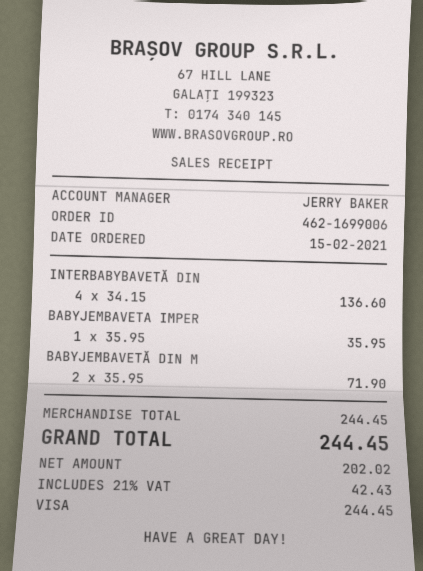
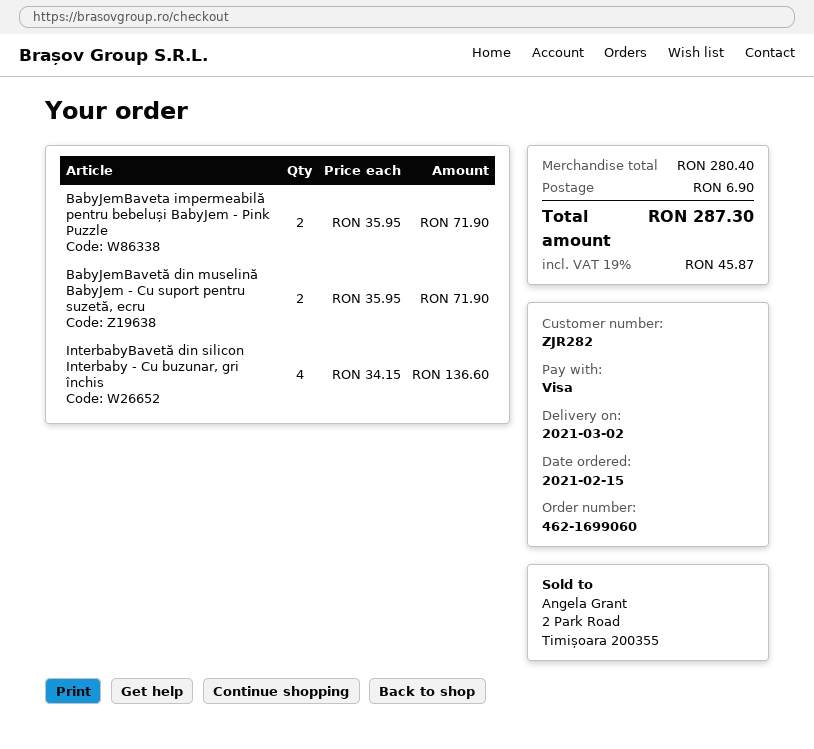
order number: 462-1699006 -> 462-1699060
BABYJEMBAVETA IMPER: 1 x 35.95 = 35.95 -> 2 x 35.95 = 71.90
subtotal: 244.45 -> 280.40
shipping: none -> 6.90
tax: 21% = 42.43 -> 19% = 45.87
total: 244.45 -> 287.30

